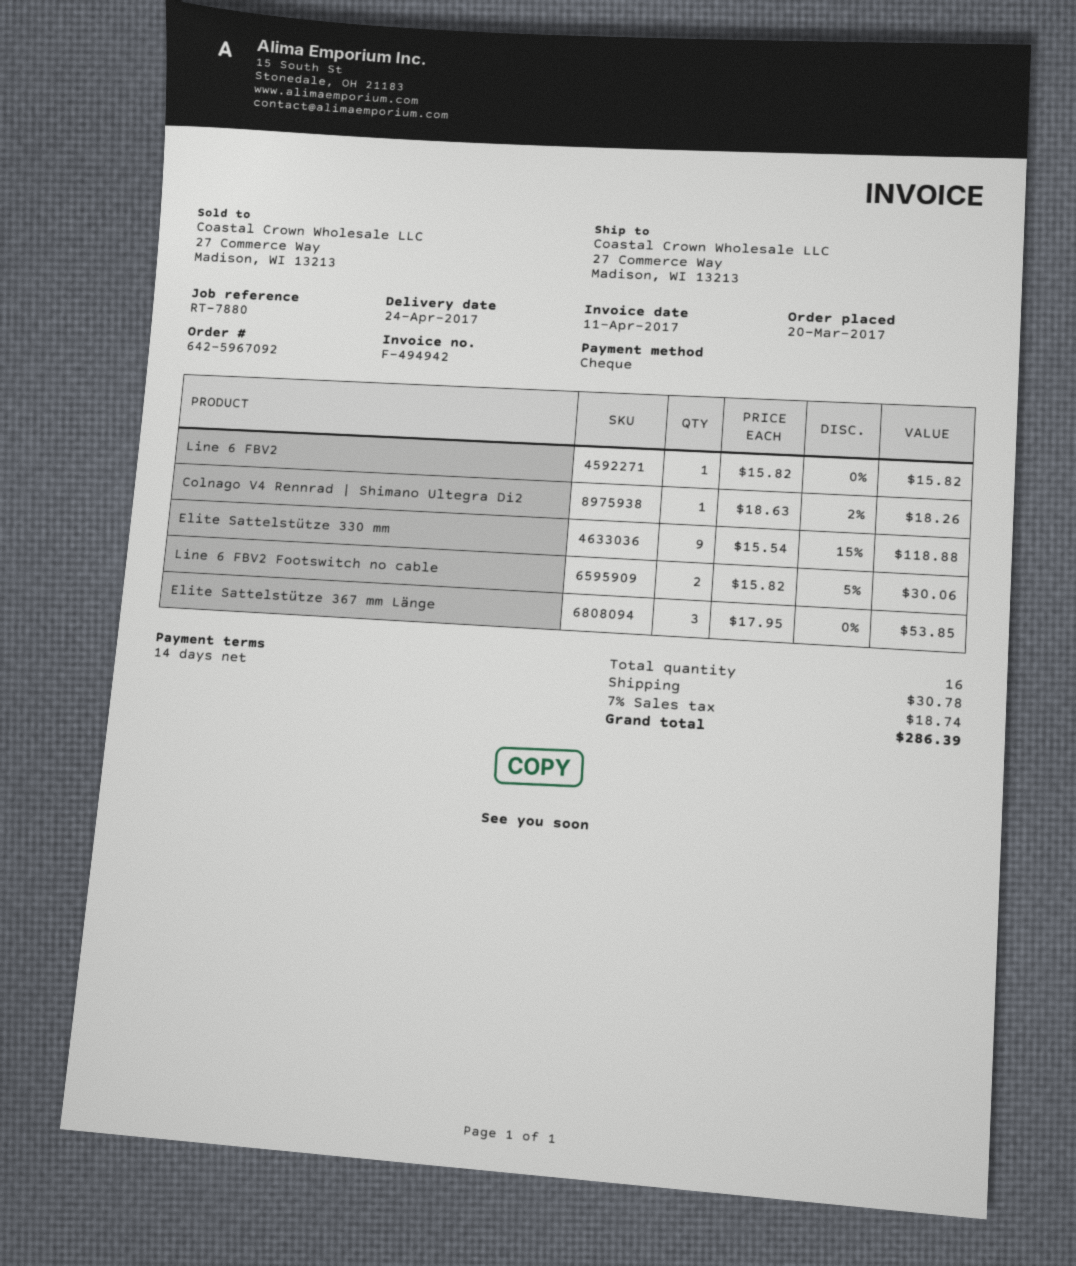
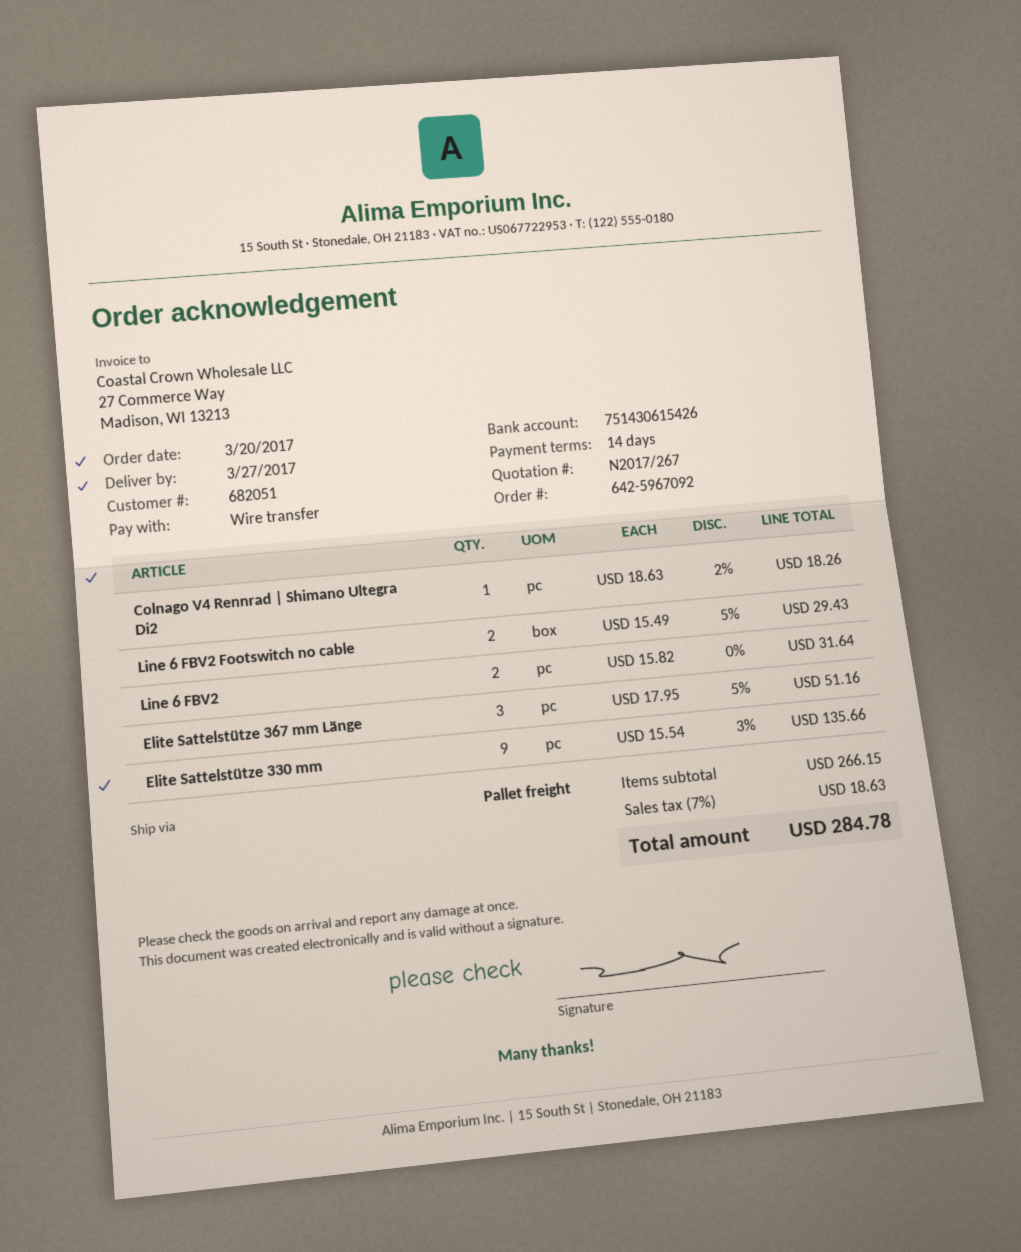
delivery date: 2017-04-24 -> 2017-03-27
payment method: cheque -> bank transfer
Line 6 FBV2: 1 x 15.82 = 15.82 -> 2 x 15.82 = 31.64
Elite Sattelstütze 330 mm: 9 x 15.54 - 15% = 118.88 -> 9 x 15.54 - 3% = 135.66
Line 6 FBV2 Footswitch no cable: 2 x 15.82 - 5% = 30.06 -> 2 x 15.49 - 5% = 29.43
Elite Sattelstütze 367 mm Länge: 3 x 17.95 = 53.85 -> 3 x 17.95 - 5% = 51.16
shipping: 30.78 -> none
tax: 7% = 18.74 -> 7% = 18.63
total: 286.39 -> 284.78

